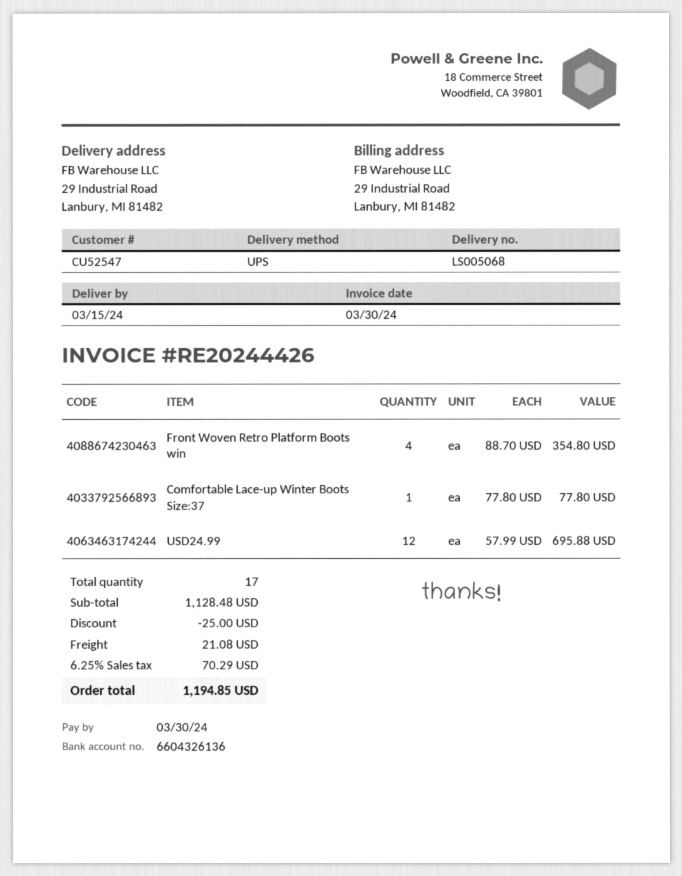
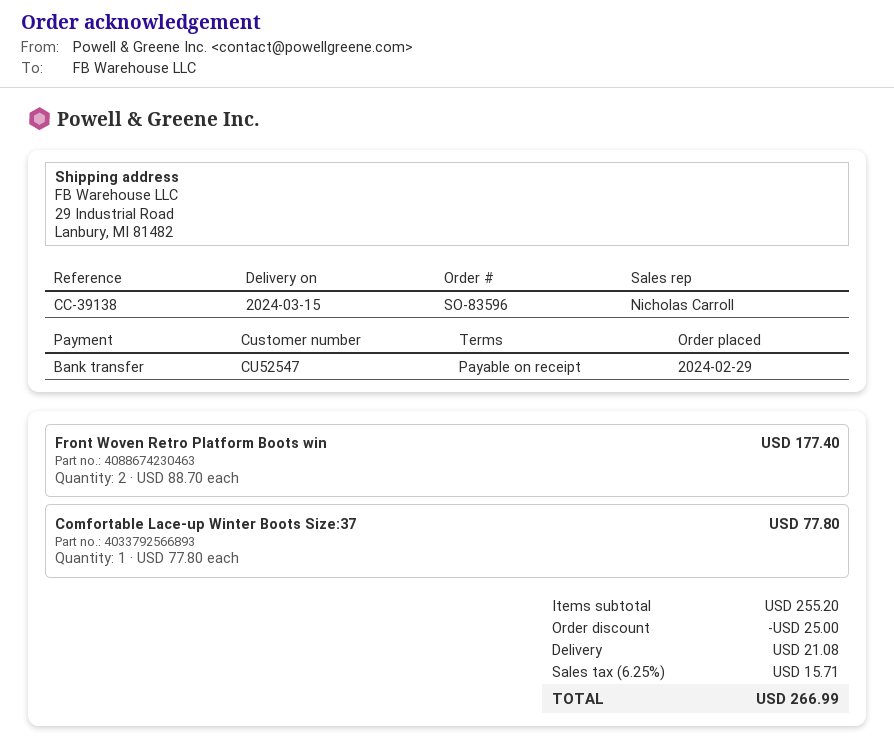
Front Woven Retro Platform Boots win: 4 x 88.70 = 354.80 -> 2 x 88.70 = 177.40
USD24.99: 12 x 57.99 = 695.88 -> none
subtotal: 1128.48 -> 255.20
tax: 6.25% = 70.29 -> 6.25% = 15.71
total: 1194.85 -> 266.99

